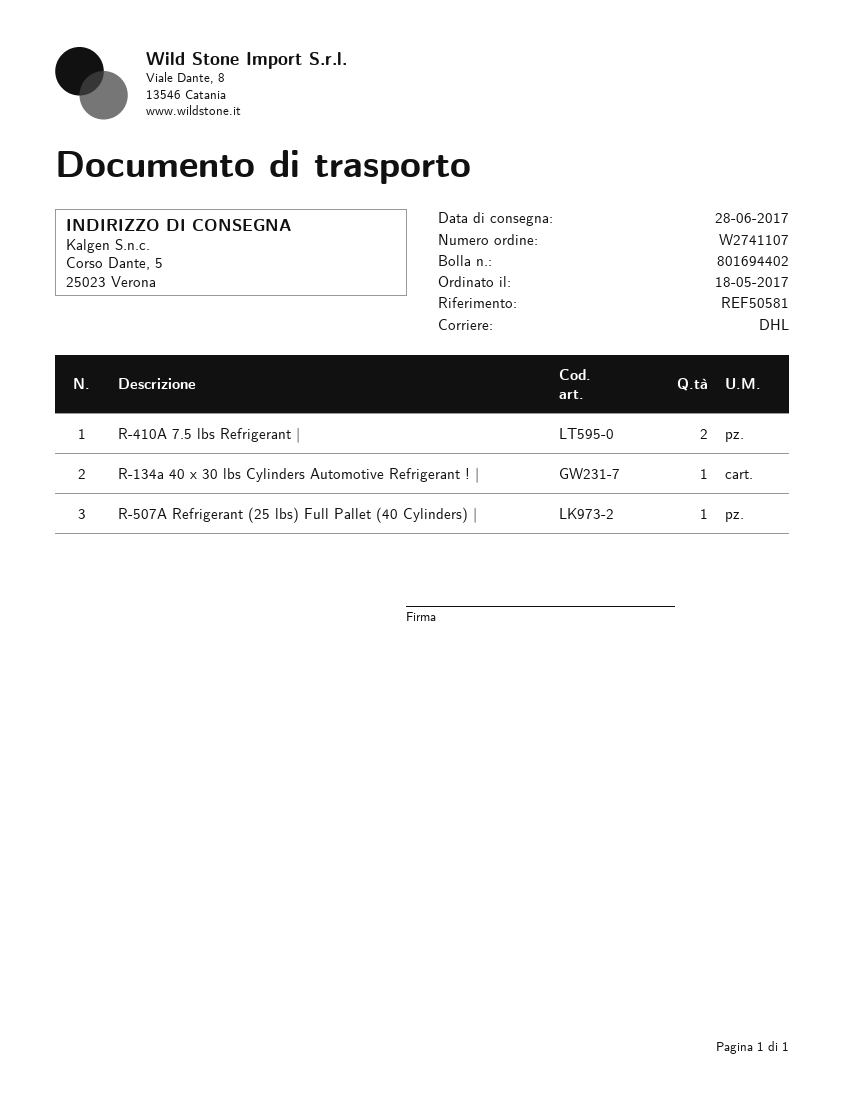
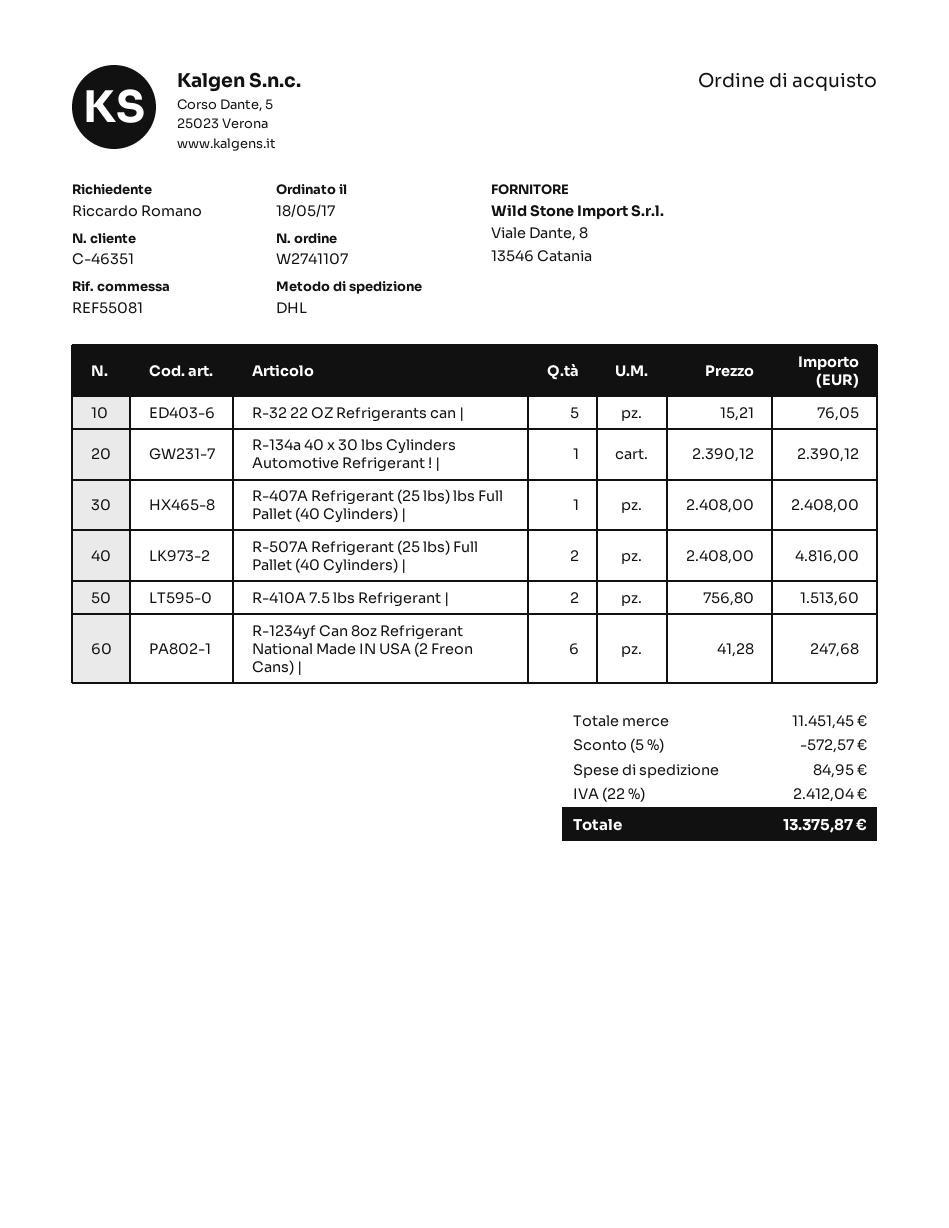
reference: REF50581 -> REF55081
R-507A Refrigerant (25 lbs) Full Pallet (40 Cylinders) |: 1 -> 2
R-32 22 OZ Refrigerants can |: none -> 5
R-407A Refrigerant (25 lbs) lbs Full Pallet (40 Cylinders) |: none -> 1
R-1234yf Can 8oz Refrigerant National Made IN USA (2 Freon Cans) |: none -> 6

